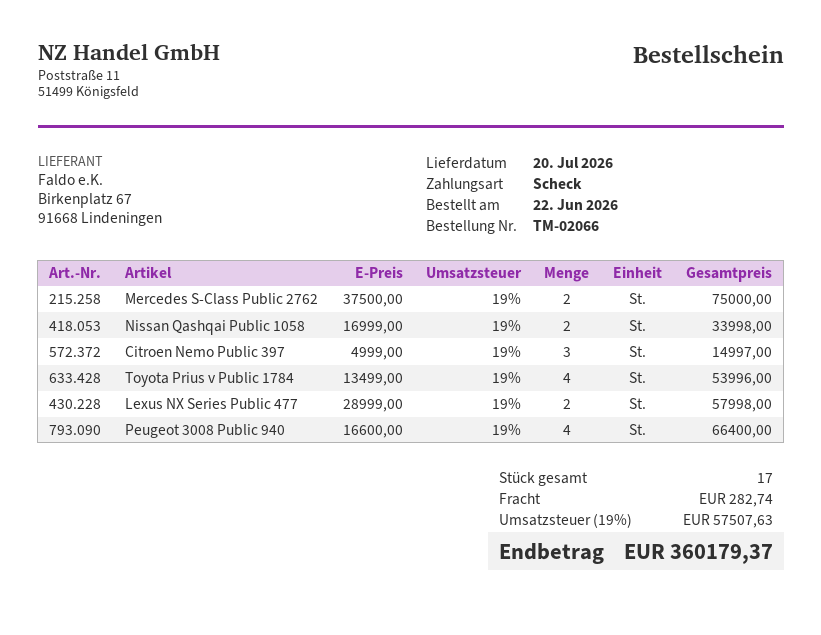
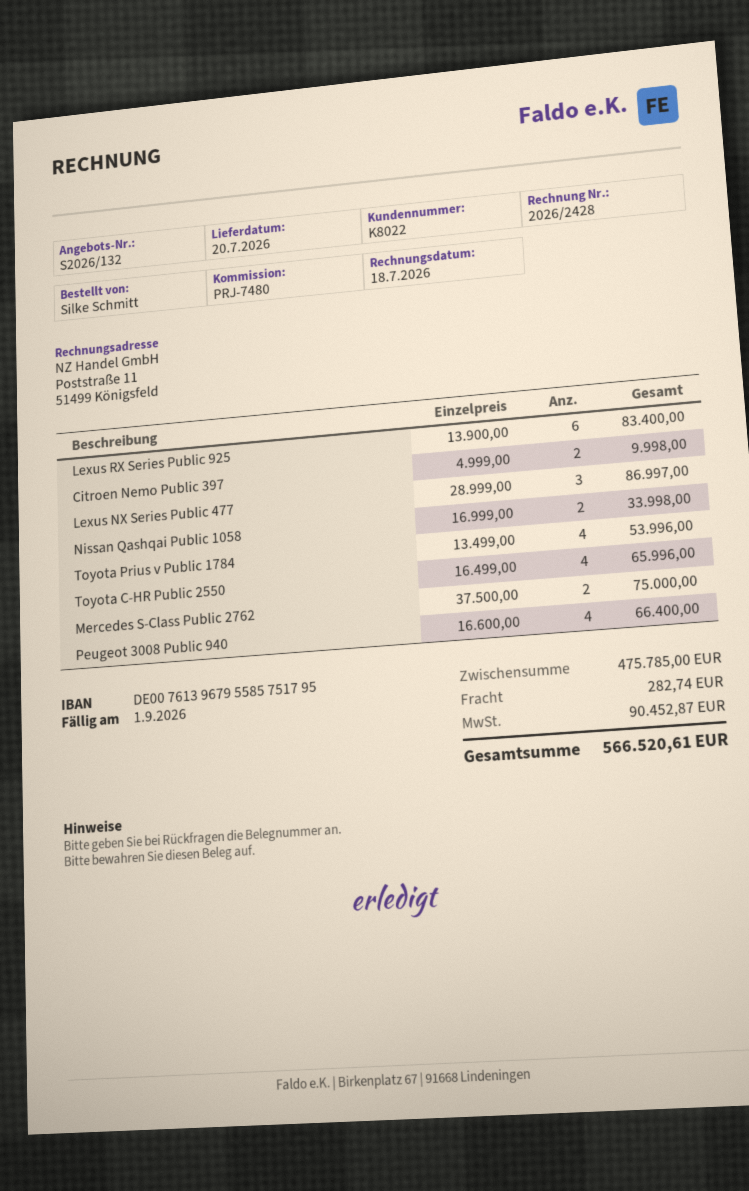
Citroen Nemo Public 397: 3 x 4999.00 = 14997.00 -> 2 x 4999.00 = 9998.00
Lexus NX Series Public 477: 2 x 28999.00 = 57998.00 -> 3 x 28999.00 = 86997.00
Lexus RX Series Public 925: none -> 6 x 13900.00 = 83400.00
Toyota C-HR Public 2550: none -> 4 x 16499.00 = 65996.00
tax: 57507.63 -> 90452.87
total: 360179.37 -> 566520.61

